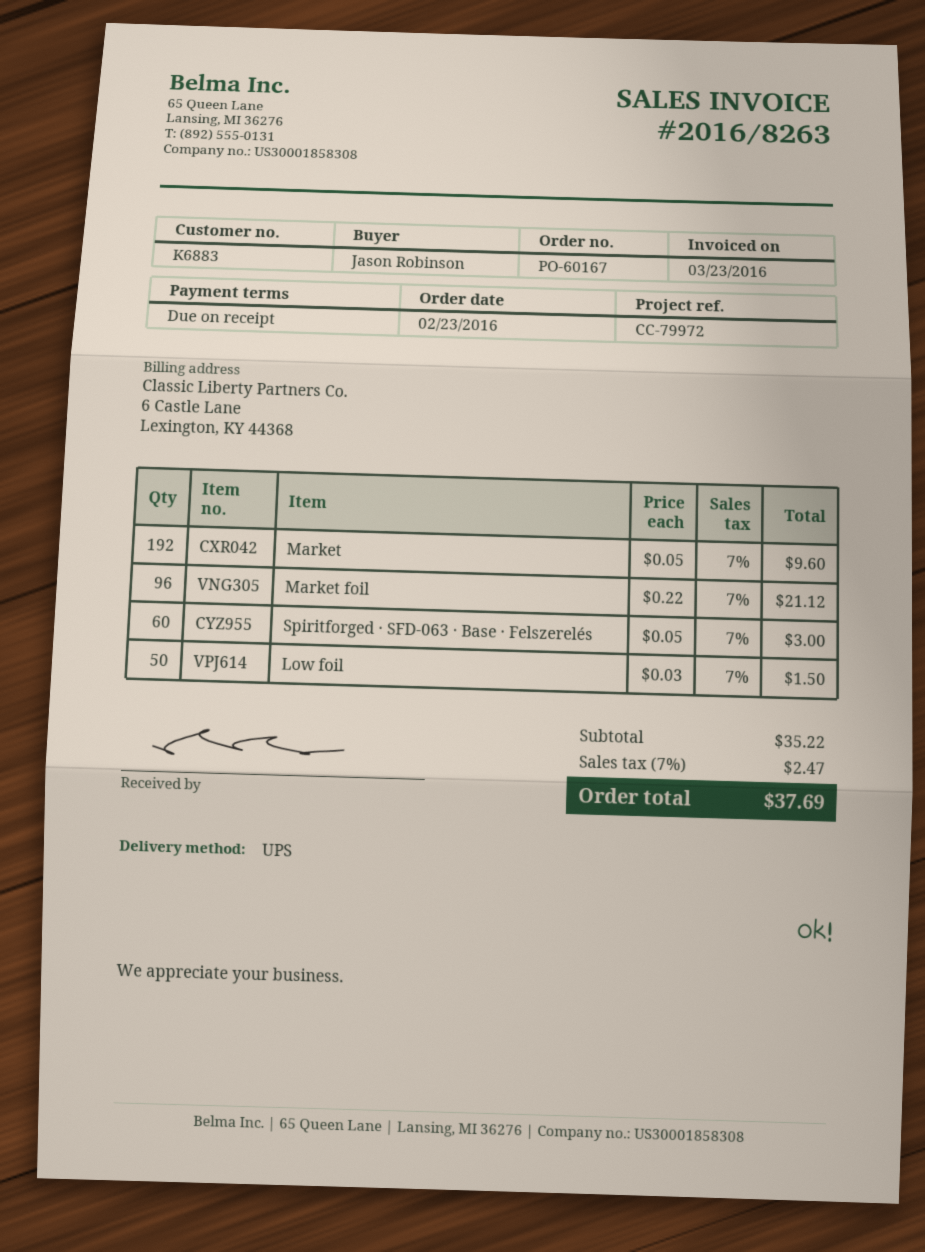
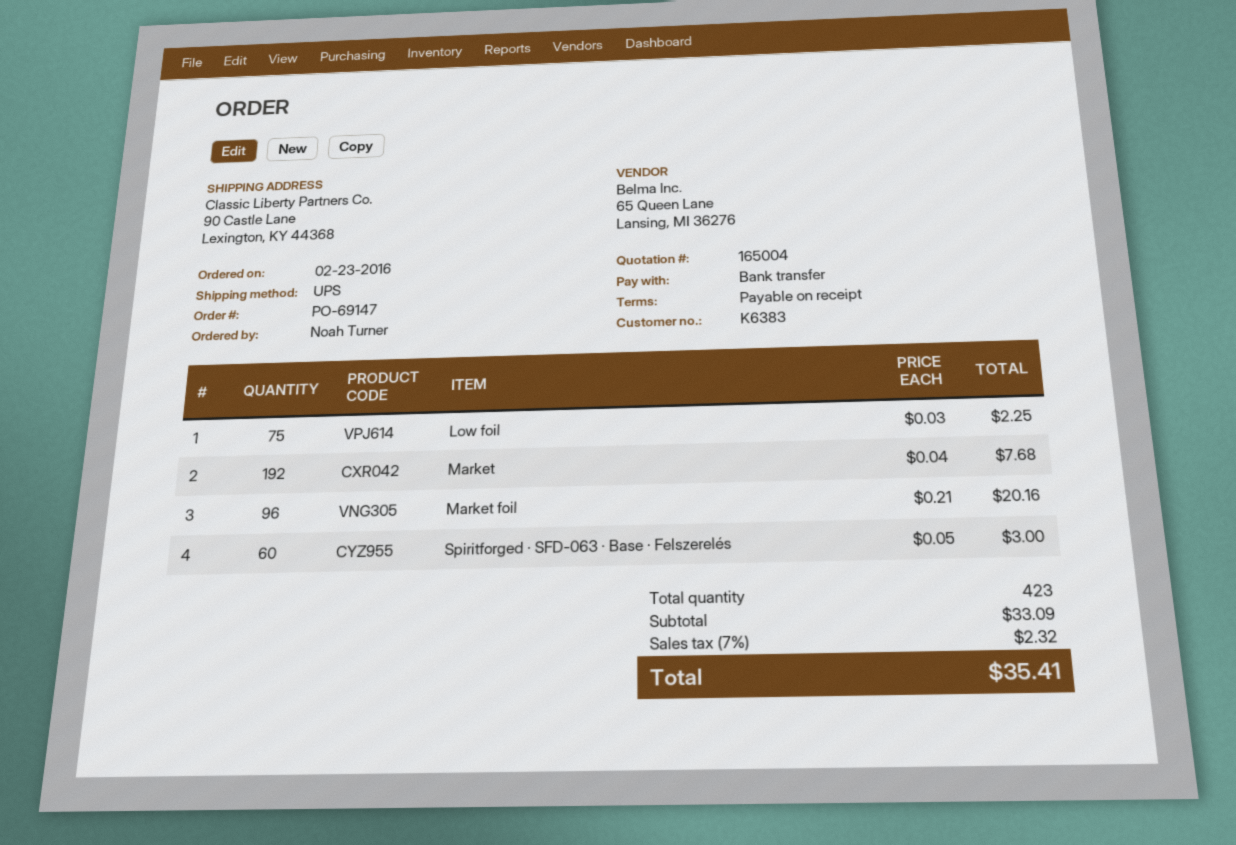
order number: PO-60167 -> PO-69147
customer number: K6883 -> K6383
ordered by: Jason Robinson -> Noah Turner
Market: 192 x 0.05 = 9.60 -> 192 x 0.04 = 7.68
Market foil: 96 x 0.22 = 21.12 -> 96 x 0.21 = 20.16
Low foil: 50 x 0.03 = 1.50 -> 75 x 0.03 = 2.25
subtotal: 35.22 -> 33.09
tax: 7% = 2.47 -> 7% = 2.32
total: 37.69 -> 35.41

